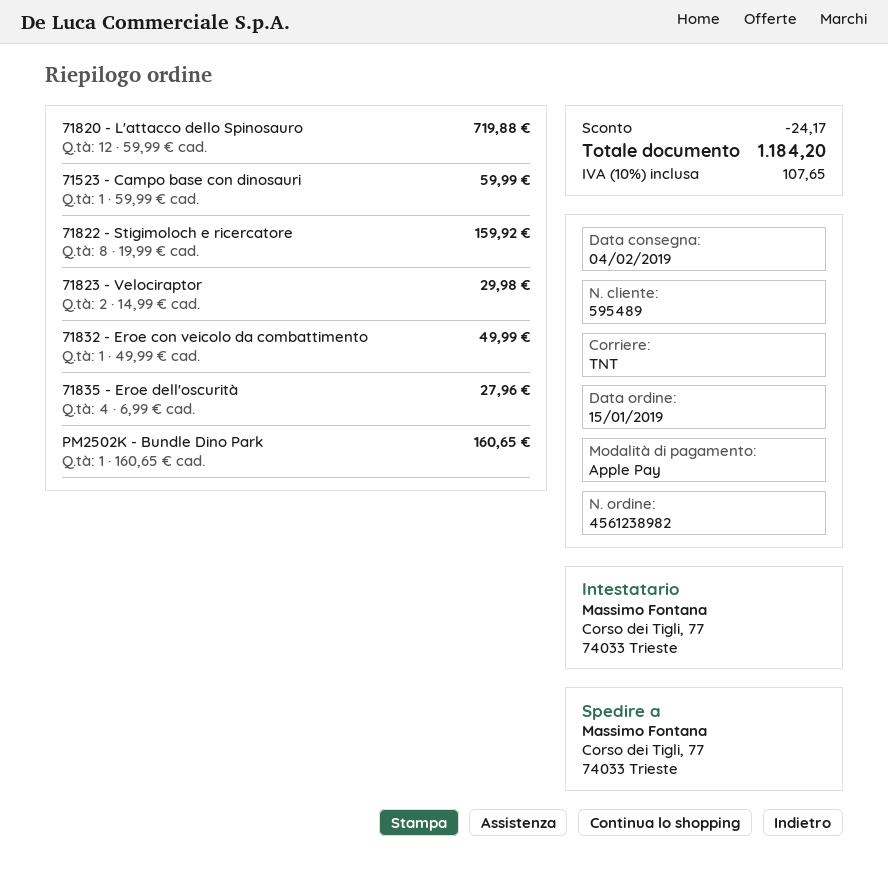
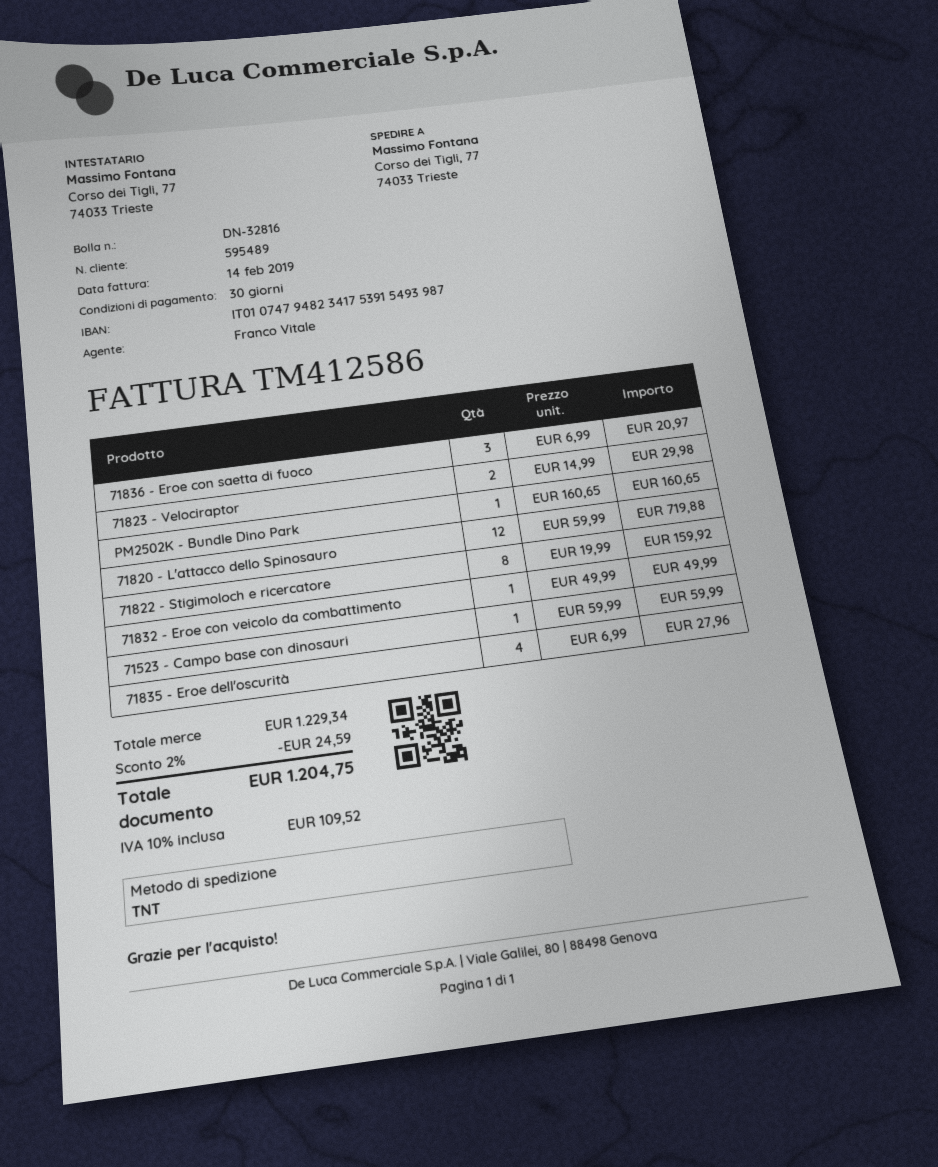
71836 - Eroe con saetta di fuoco: none -> 3 x 6.99 = 20.97
discount: 24.17 -> 24.59
tax: 10% = 107.65 -> 10% = 109.52
total: 1184.20 -> 1204.75

